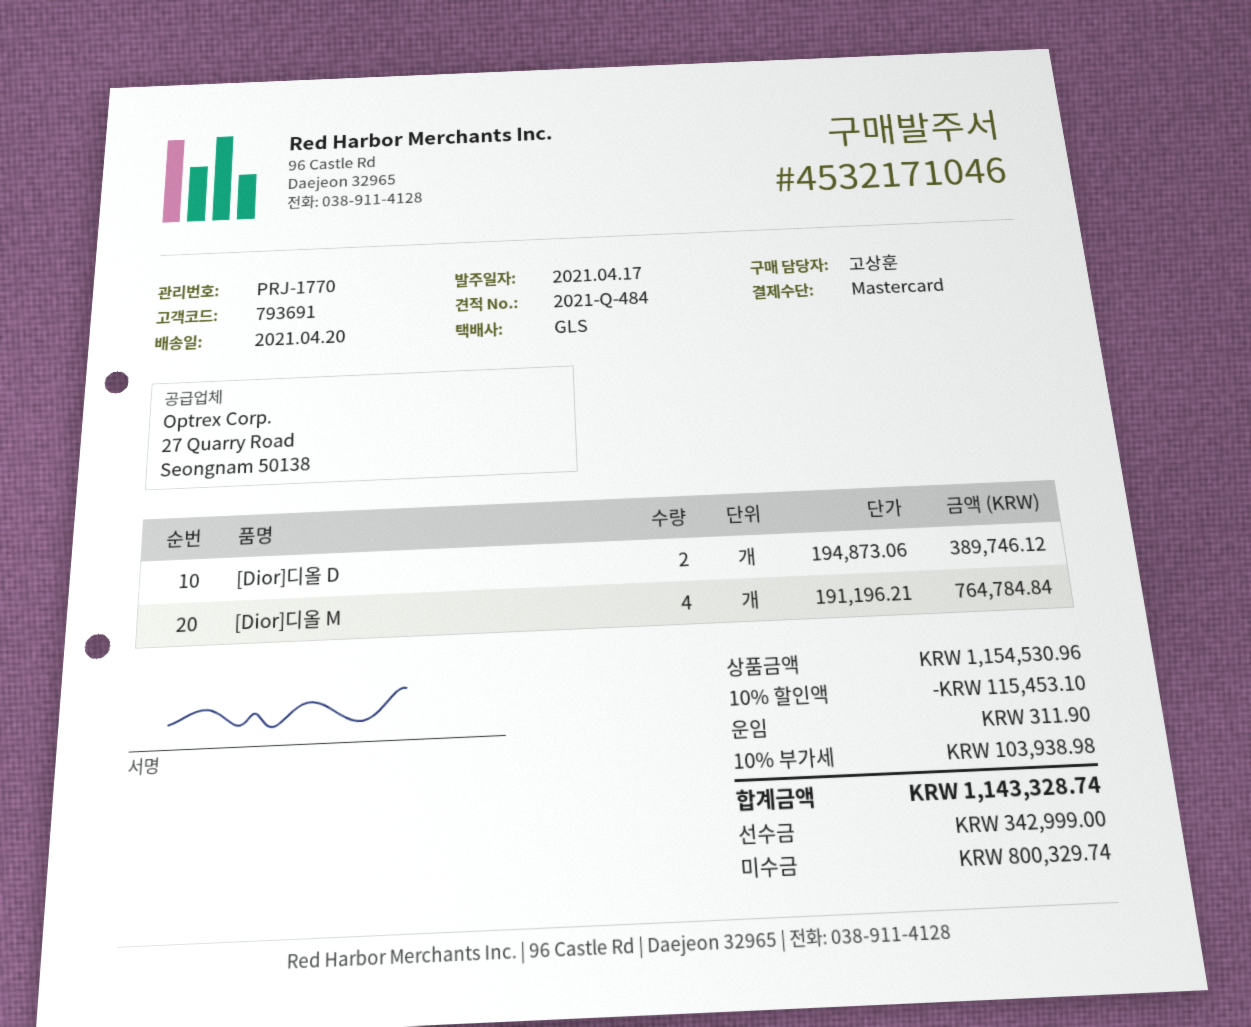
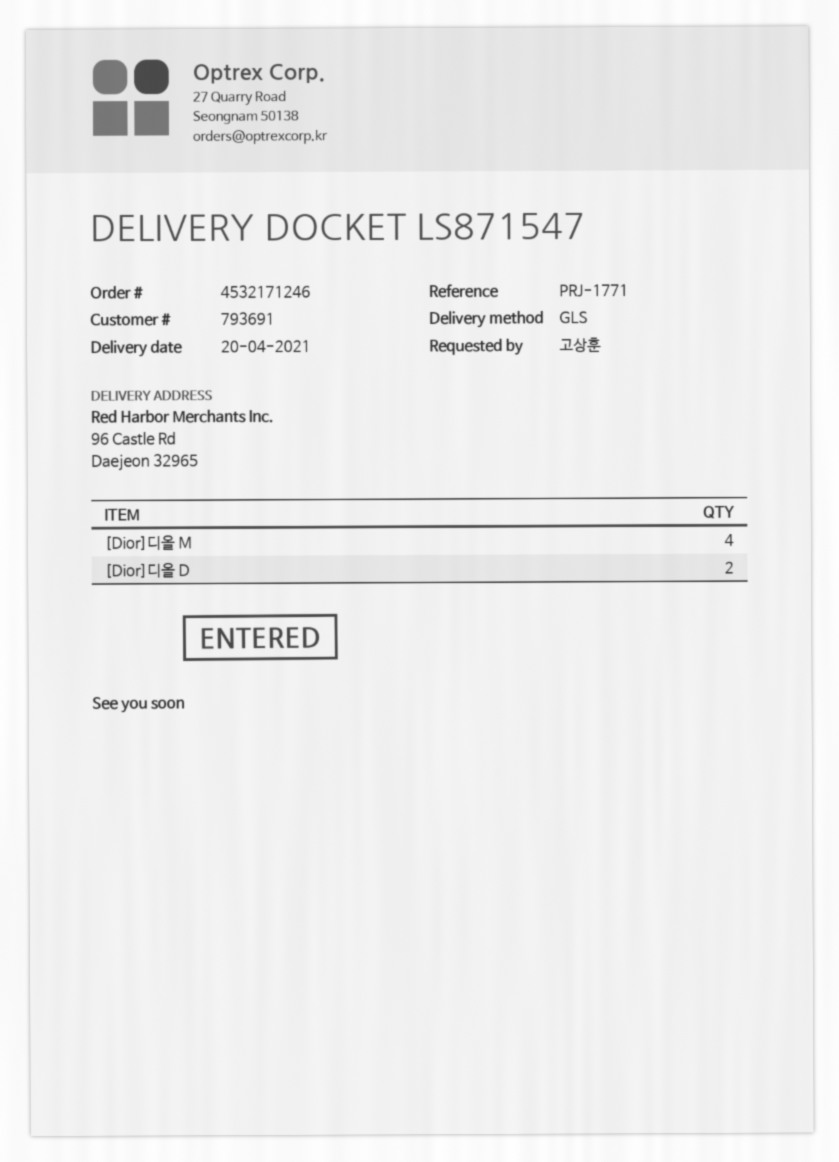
order number: 4532171046 -> 4532171246
reference: PRJ-1770 -> PRJ-1771

